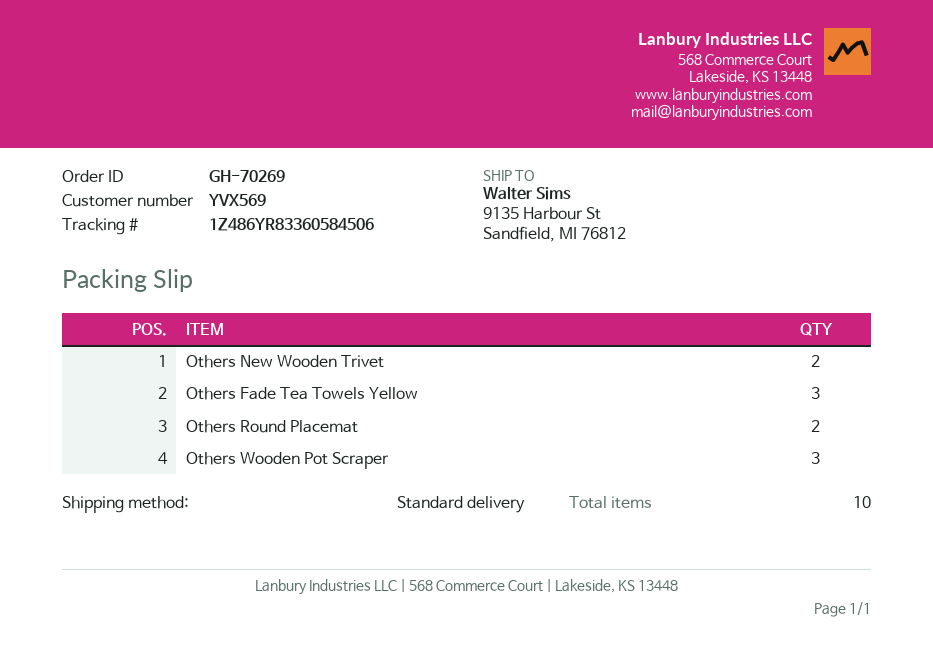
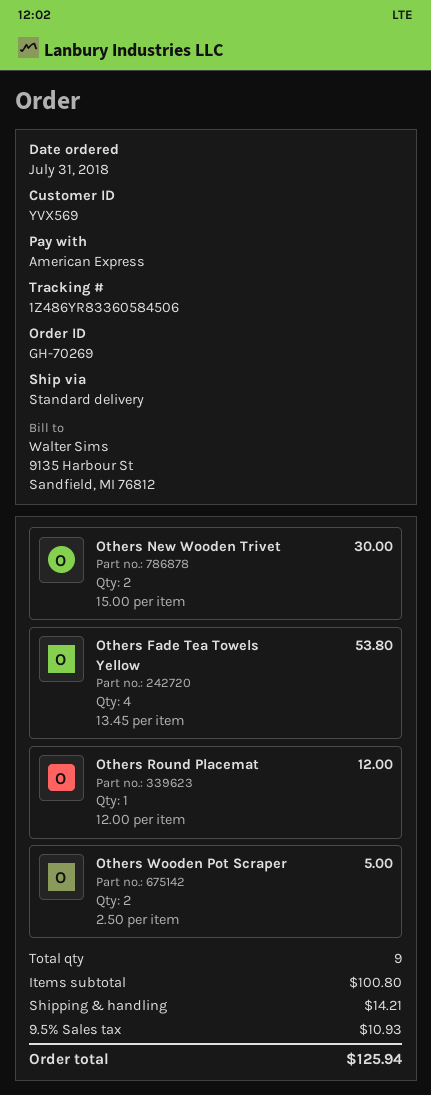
Others Fade Tea Towels Yellow: 3 -> 4
Others Round Placemat: 2 -> 1
Others Wooden Pot Scraper: 3 -> 2
total quantity: 10 -> 9

